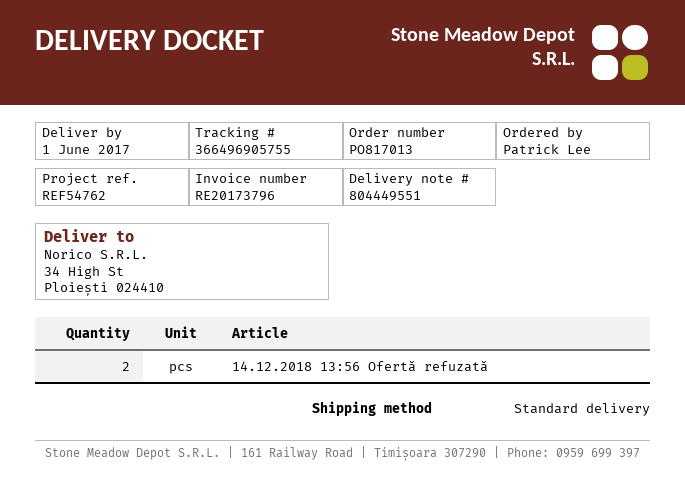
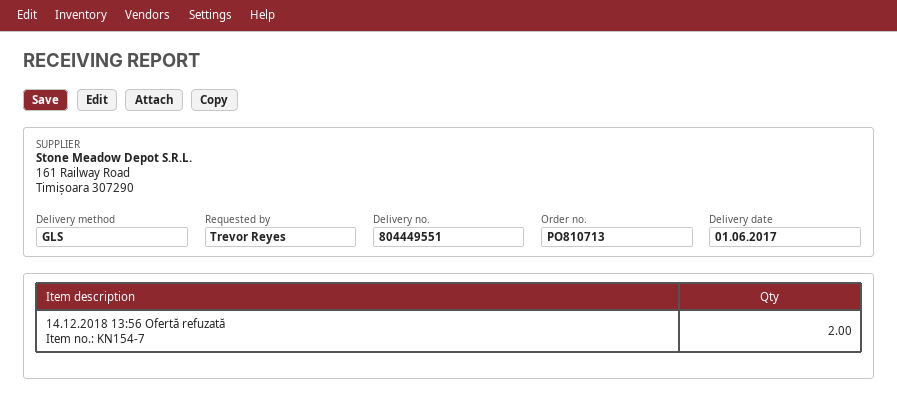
order number: PO817013 -> PO810713
ordered by: Patrick Lee -> Trevor Reyes
shipping method: standard -> GLS

